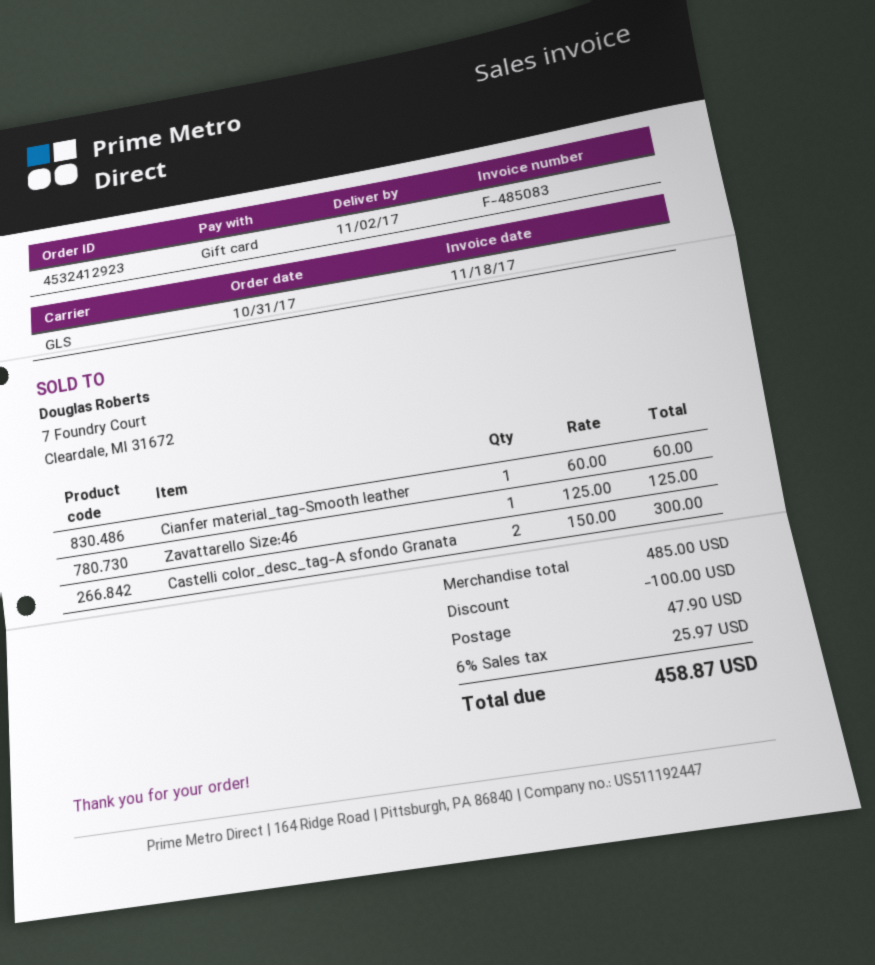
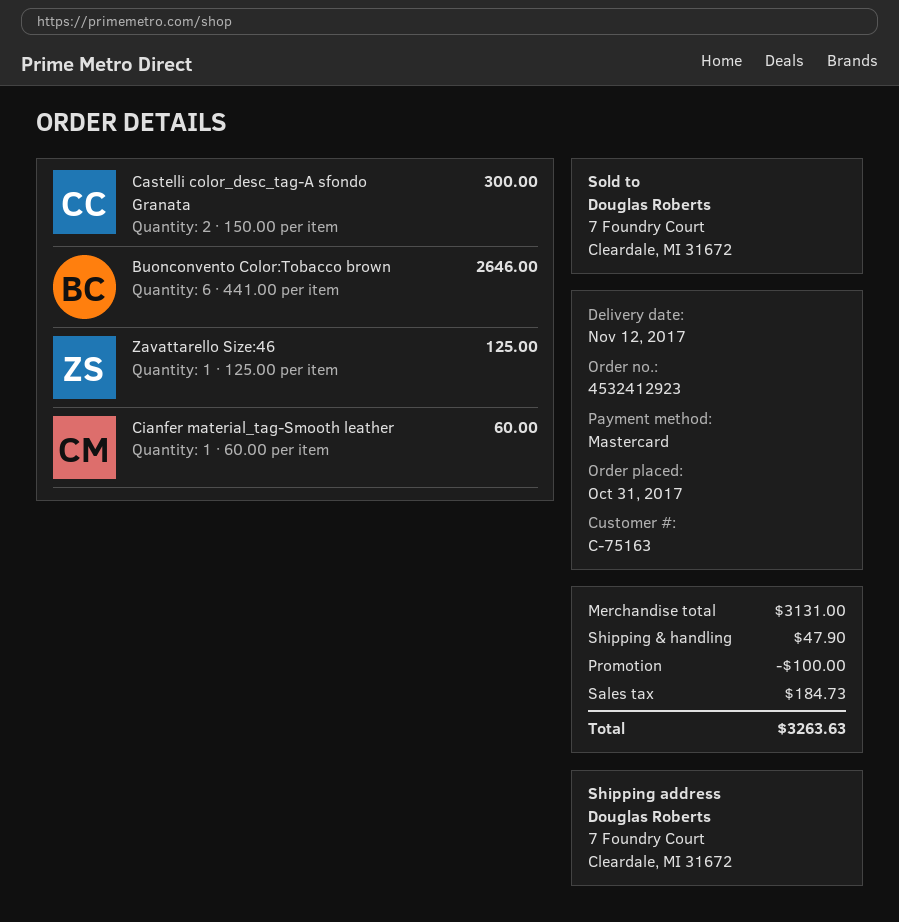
delivery date: 2017-11-02 -> 2017-11-12
payment method: gift card -> Mastercard
Buonconvento Color:Tobacco brown: none -> 6 x 441.00 = 2646.00
subtotal: 485.00 -> 3131.00
tax: 25.97 -> 184.73
total: 458.87 -> 3263.63

